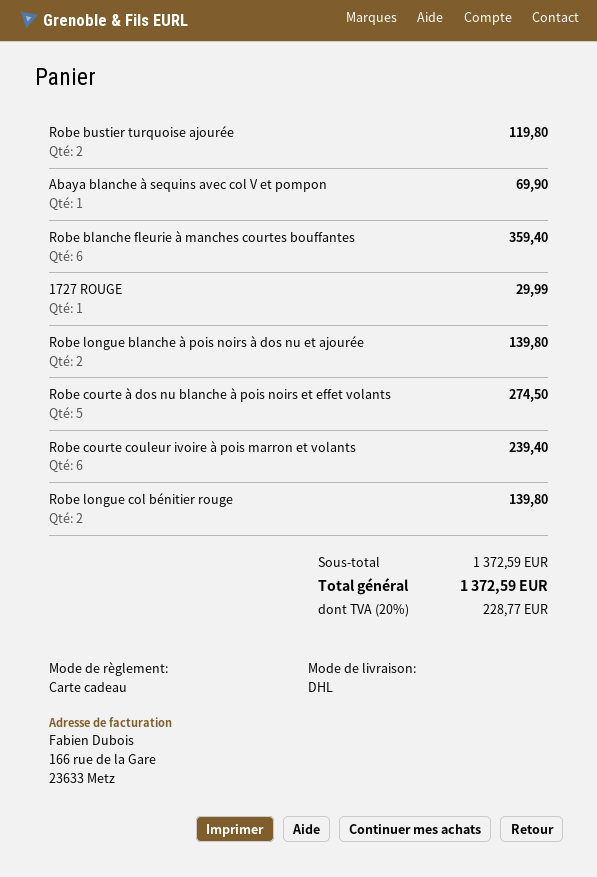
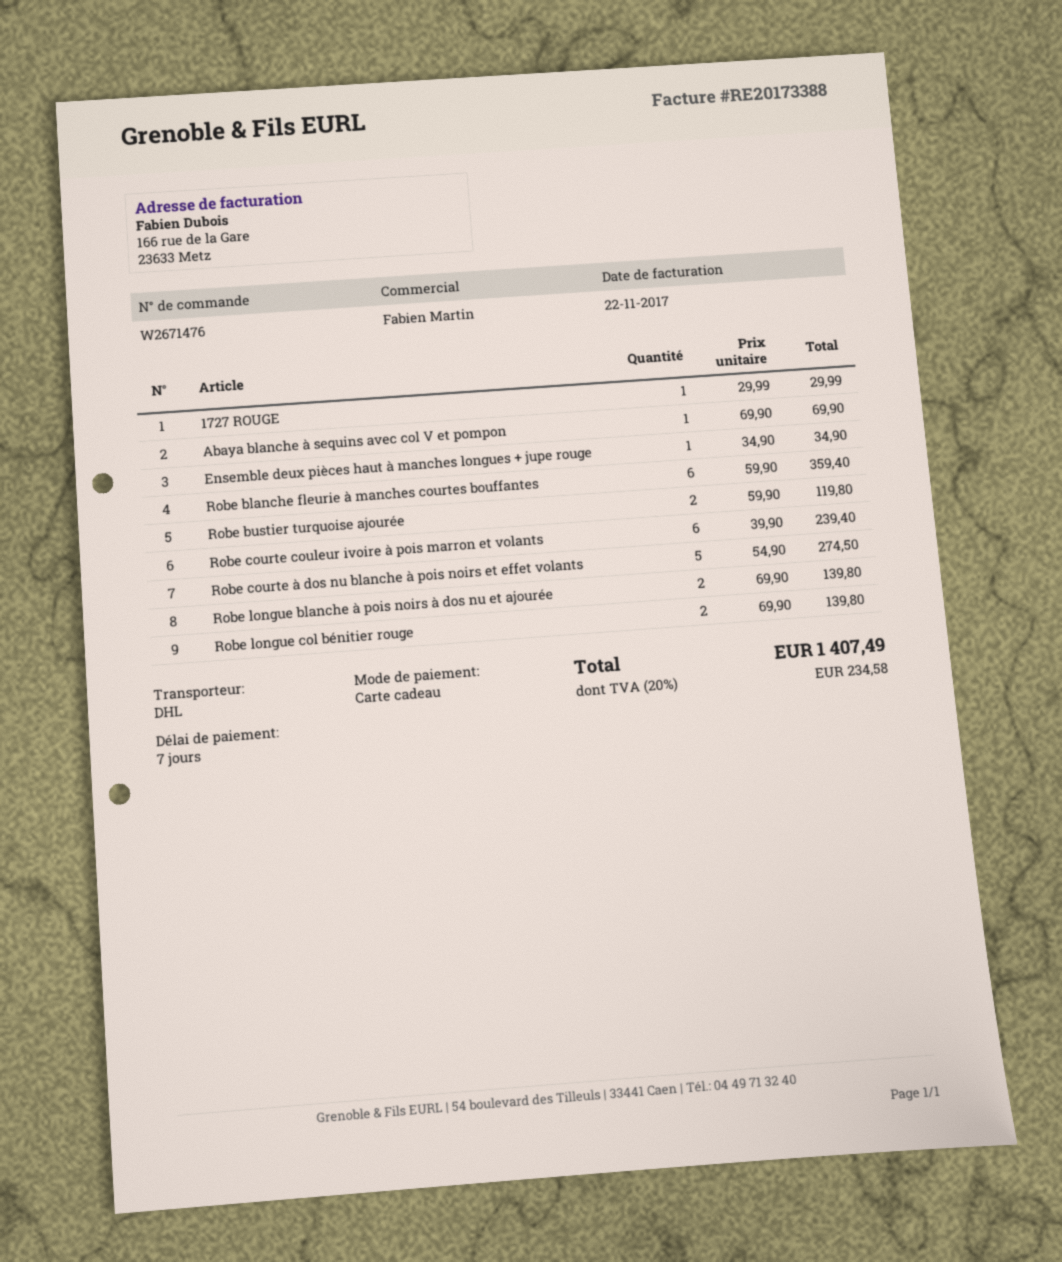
Ensemble deux pièces haut à manches longues + jupe rouge: none -> 1 for 34.90
tax: 20% = 228.77 -> 20% = 234.58
total: 1372.59 -> 1407.49

